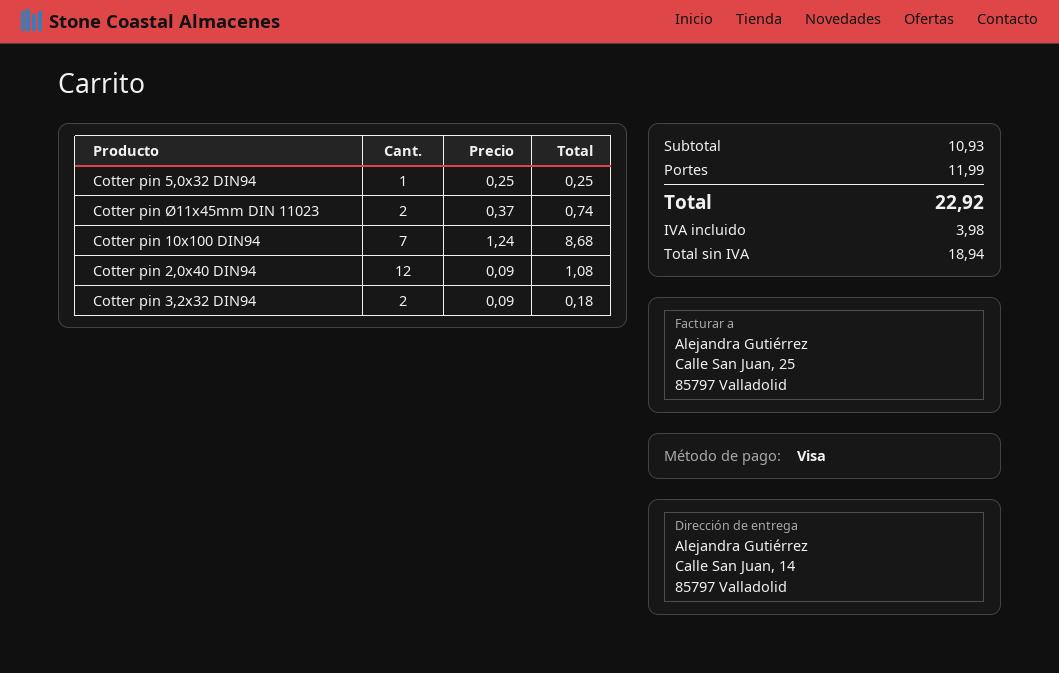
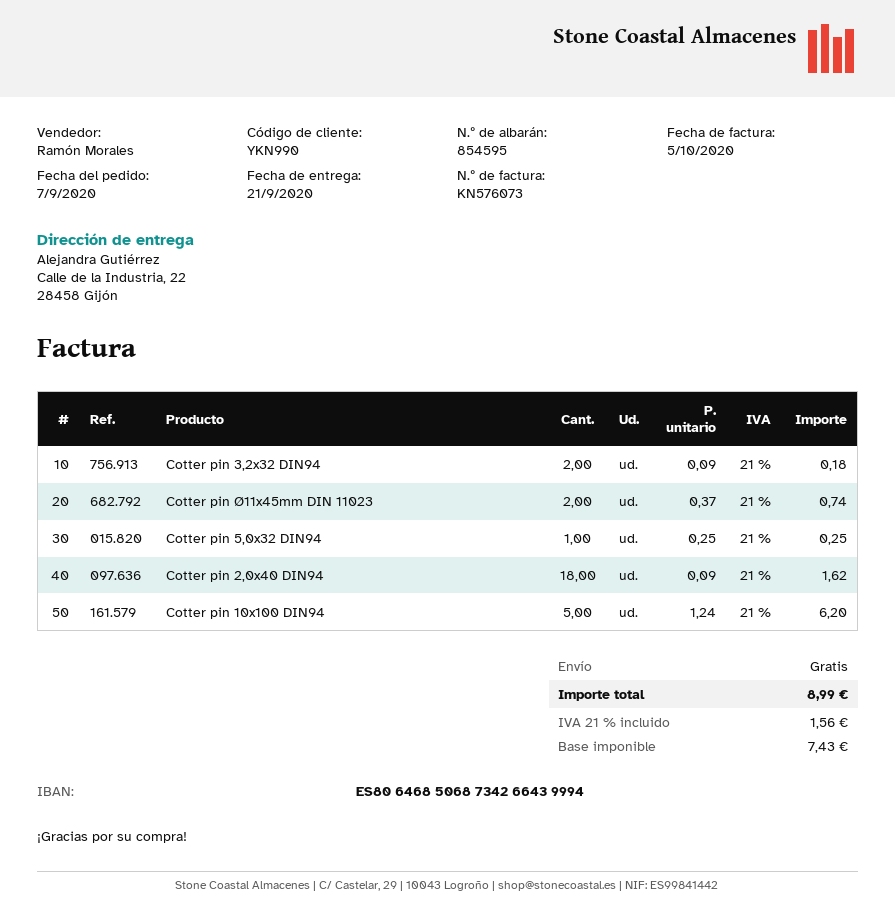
ship to: Calle San Juan, 14, 85797 Valladolid -> Calle de la Industria, 22, 28458 Gijón
Cotter pin 10x100 DIN94: 7 x 1.24 = 8.68 -> 5 x 1.24 = 6.20
Cotter pin 2,0x40 DIN94: 12 x 0.09 = 1.08 -> 18 x 0.09 = 1.62
shipping: 11.99 -> 0.00
net: 18.94 -> 7.43
tax: 3.98 -> 1.56
total: 22.92 -> 8.99

